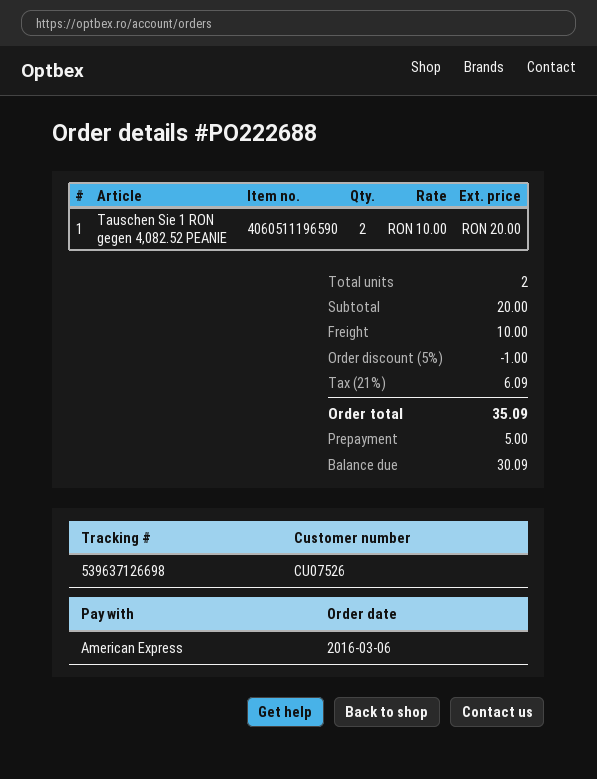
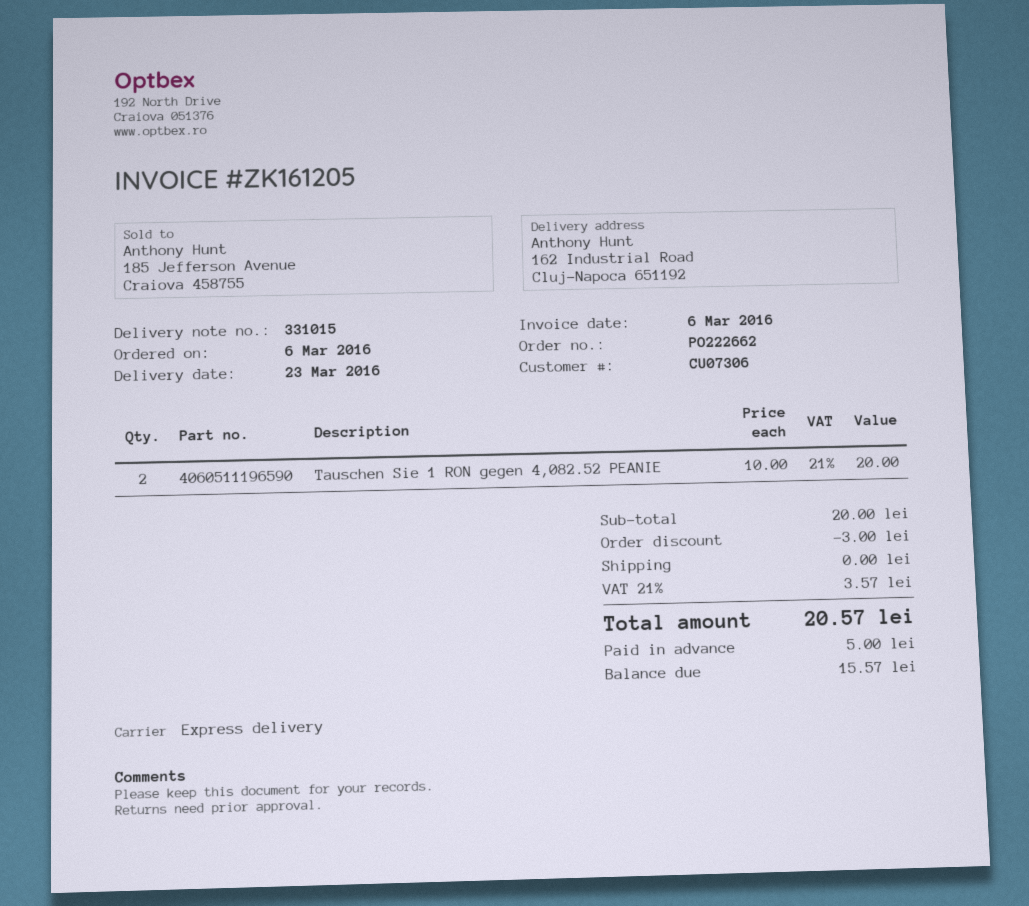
order number: PO222688 -> PO222662
customer number: CU07526 -> CU07306
discount: 1.00 -> 3.00
shipping: 10.00 -> 0.00
tax: 21% = 6.09 -> 21% = 3.57
total: 35.09 -> 20.57
balance: 30.09 -> 15.57

